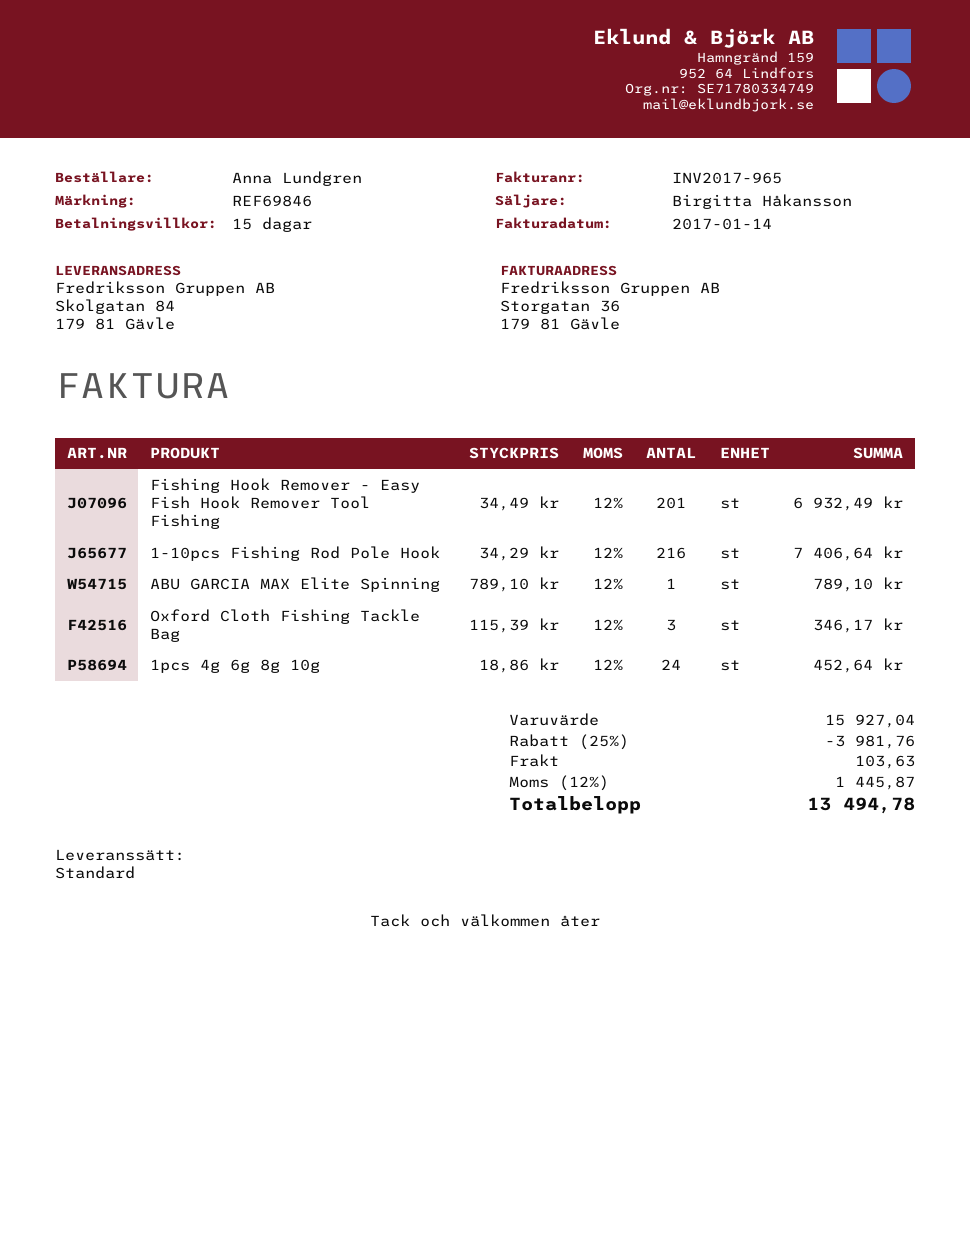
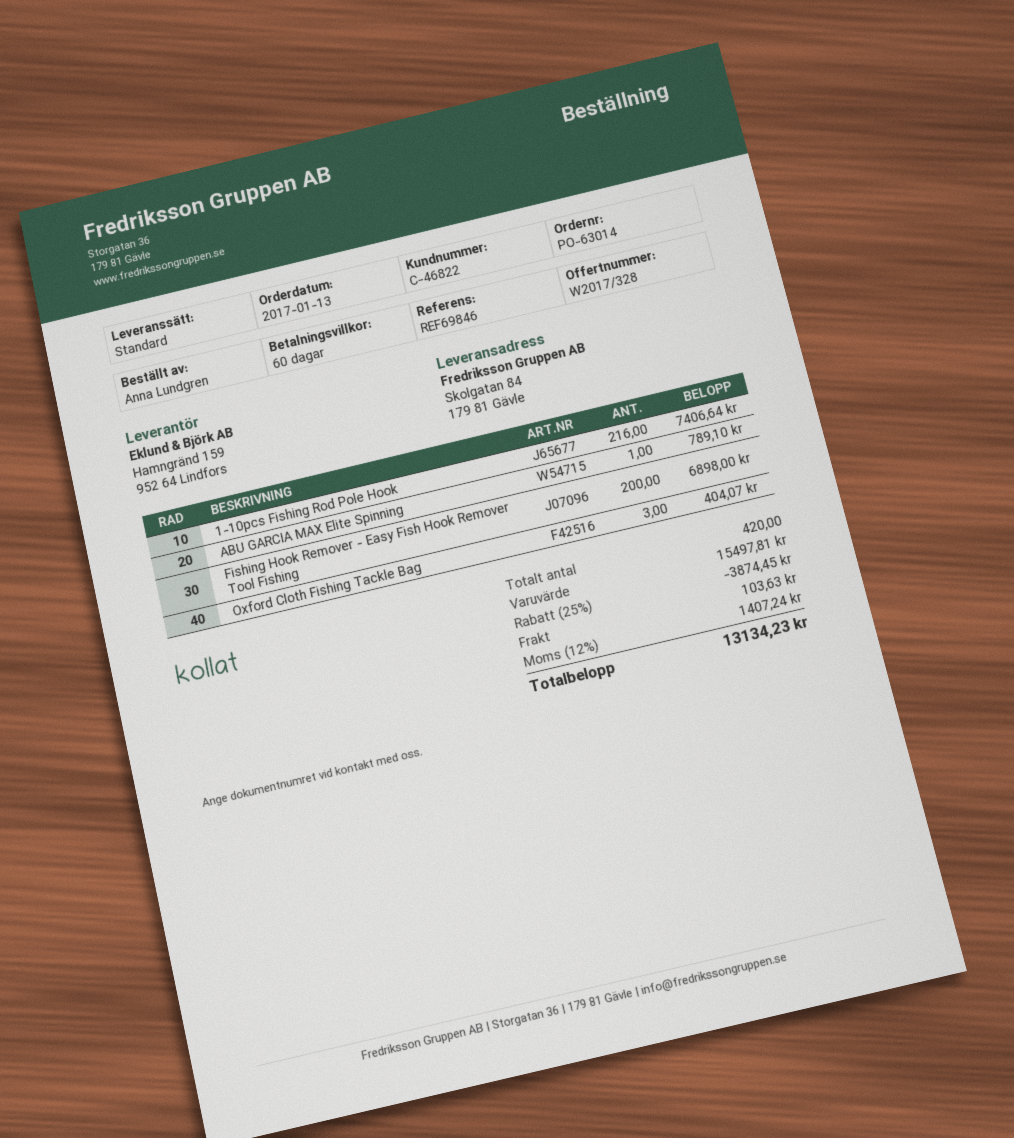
payment terms: 15 days -> 60 days
Fishing Hook Remover - Easy Fish Hook Remover Tool Fishing: 201 for 6932.49 -> 200 for 6898.00
Oxford Cloth Fishing Tackle Bag: 3 for 346.17 -> 3 for 404.07
1pcs 4g 6g 8g 10g: 24 for 452.64 -> none
subtotal: 15927.04 -> 15497.81
discount: 25% = 3981.76 -> 25% = 3874.45
tax: 12% = 1445.87 -> 12% = 1407.24
total: 13494.78 -> 13134.23

